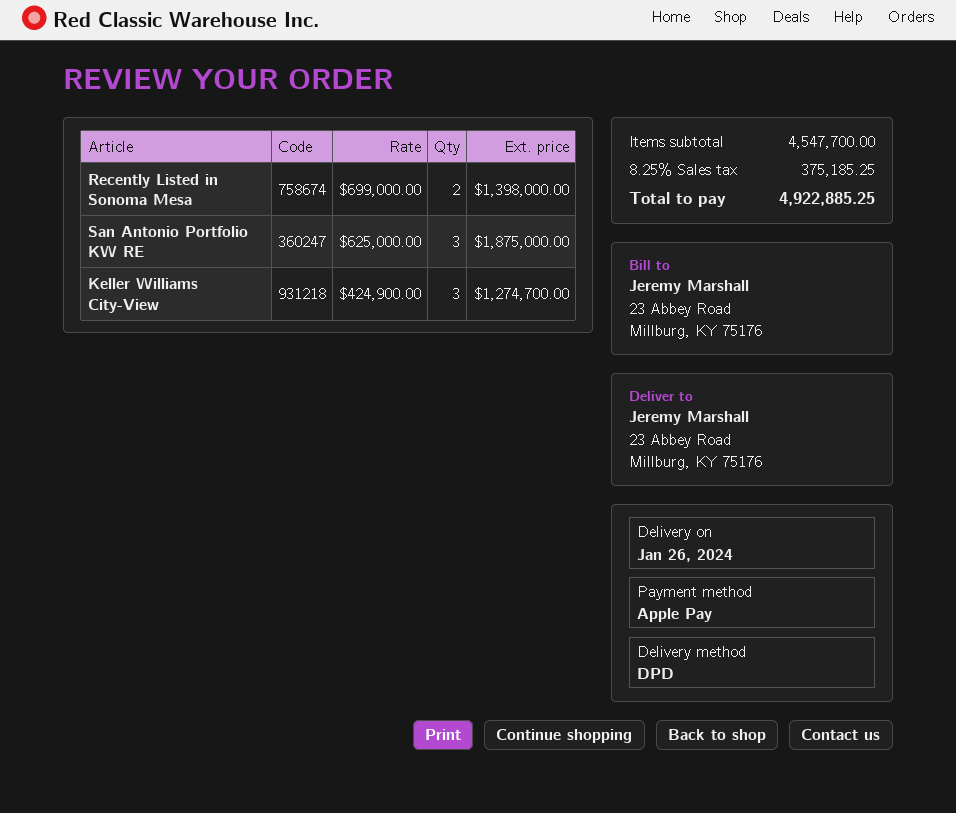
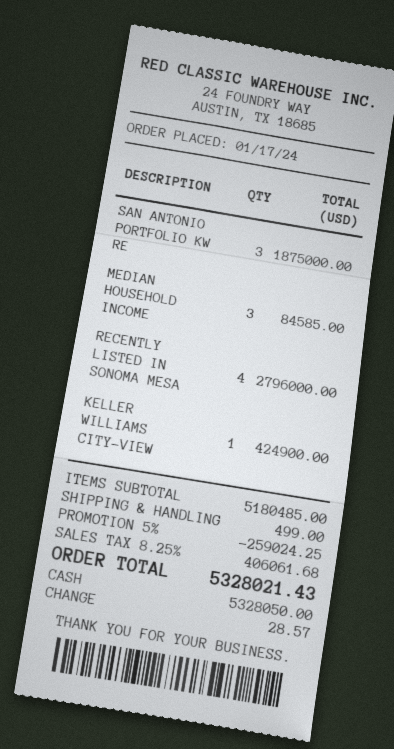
payment method: Apple Pay -> cash
Recently Listed in Sonoma Mesa: 2 for 1398000.00 -> 4 for 2796000.00
Keller Williams City-View: 3 for 1274700.00 -> 1 for 424900.00
MEDIAN HOUSEHOLD INCOME: none -> 3 for 84585.00
subtotal: 4547700.00 -> 5180485.00
discount: none -> 5% = 259024.25
shipping: none -> 499.00
tax: 8.25% = 375185.25 -> 8.25% = 406061.68
total: 4922885.25 -> 5328021.43

